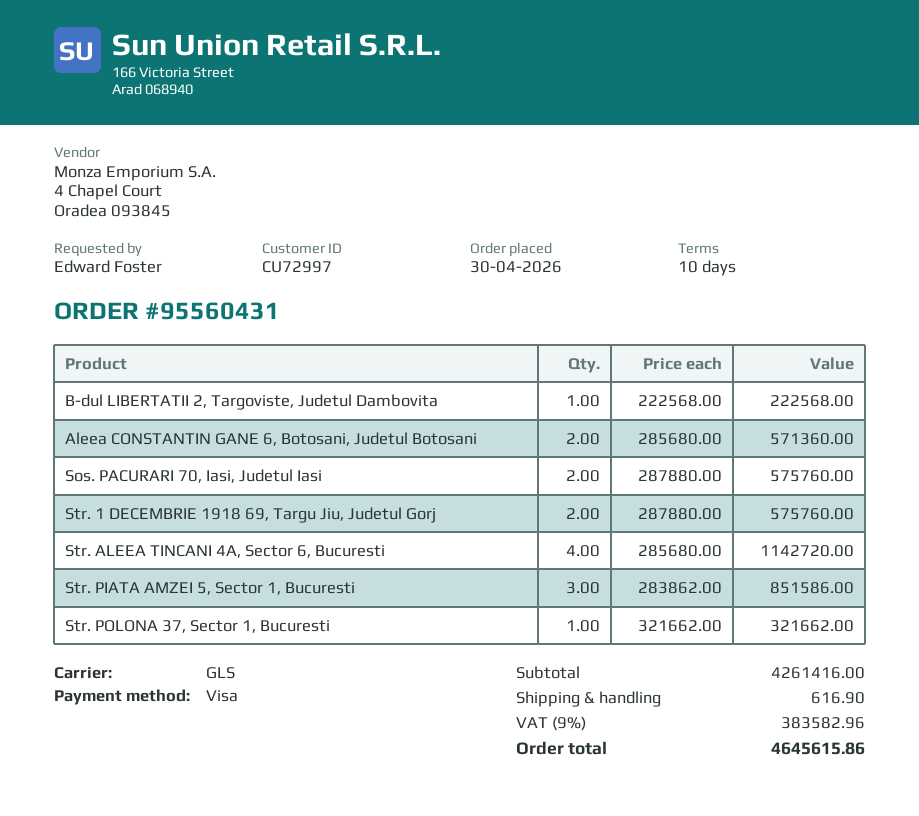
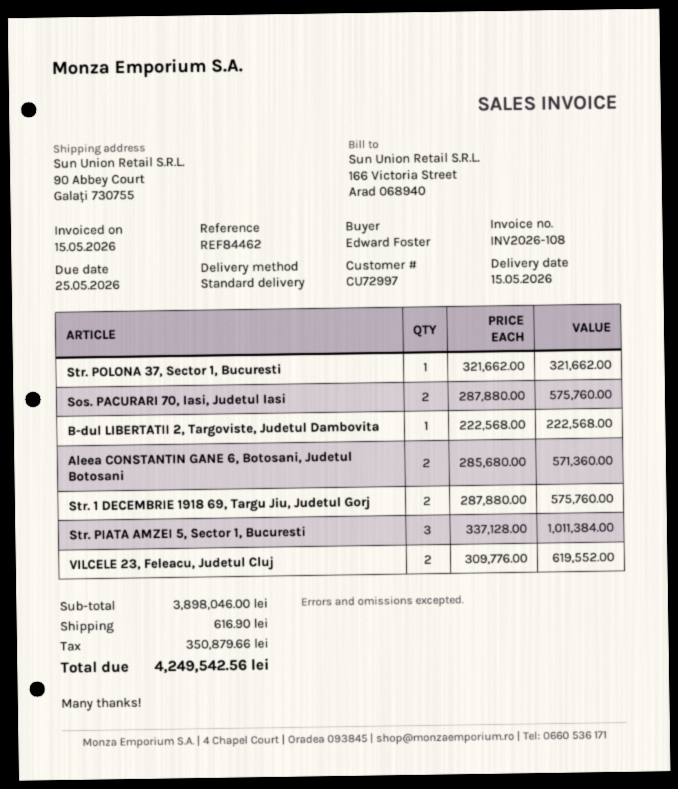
shipping method: GLS -> standard
Str. ALEEA TINCANI 4A, Sector 6, Bucuresti: 4 x 285680.00 = 1142720.00 -> none
Str. PIATA AMZEI 5, Sector 1, Bucuresti: 3 x 283862.00 = 851586.00 -> 3 x 337128.00 = 1011384.00
VILCELE 23, Feleacu, Judetul Cluj: none -> 2 x 309776.00 = 619552.00
subtotal: 4261416.00 -> 3898046.00
tax: 383582.96 -> 350879.66
total: 4645615.86 -> 4249542.56

